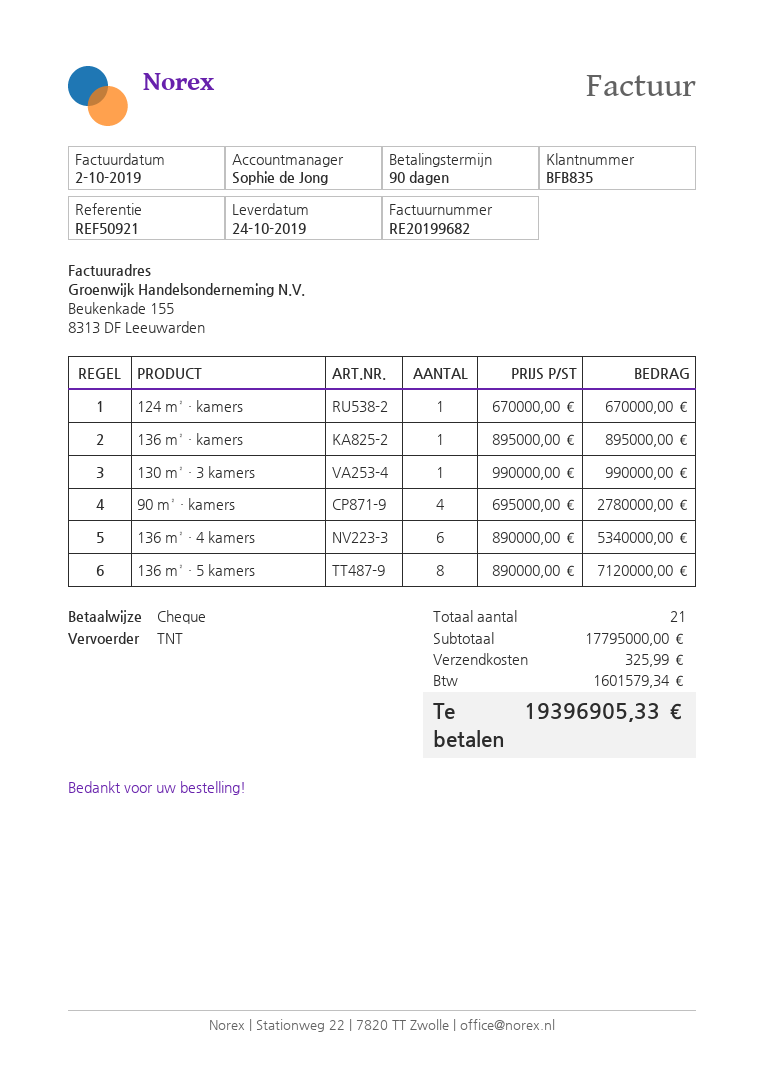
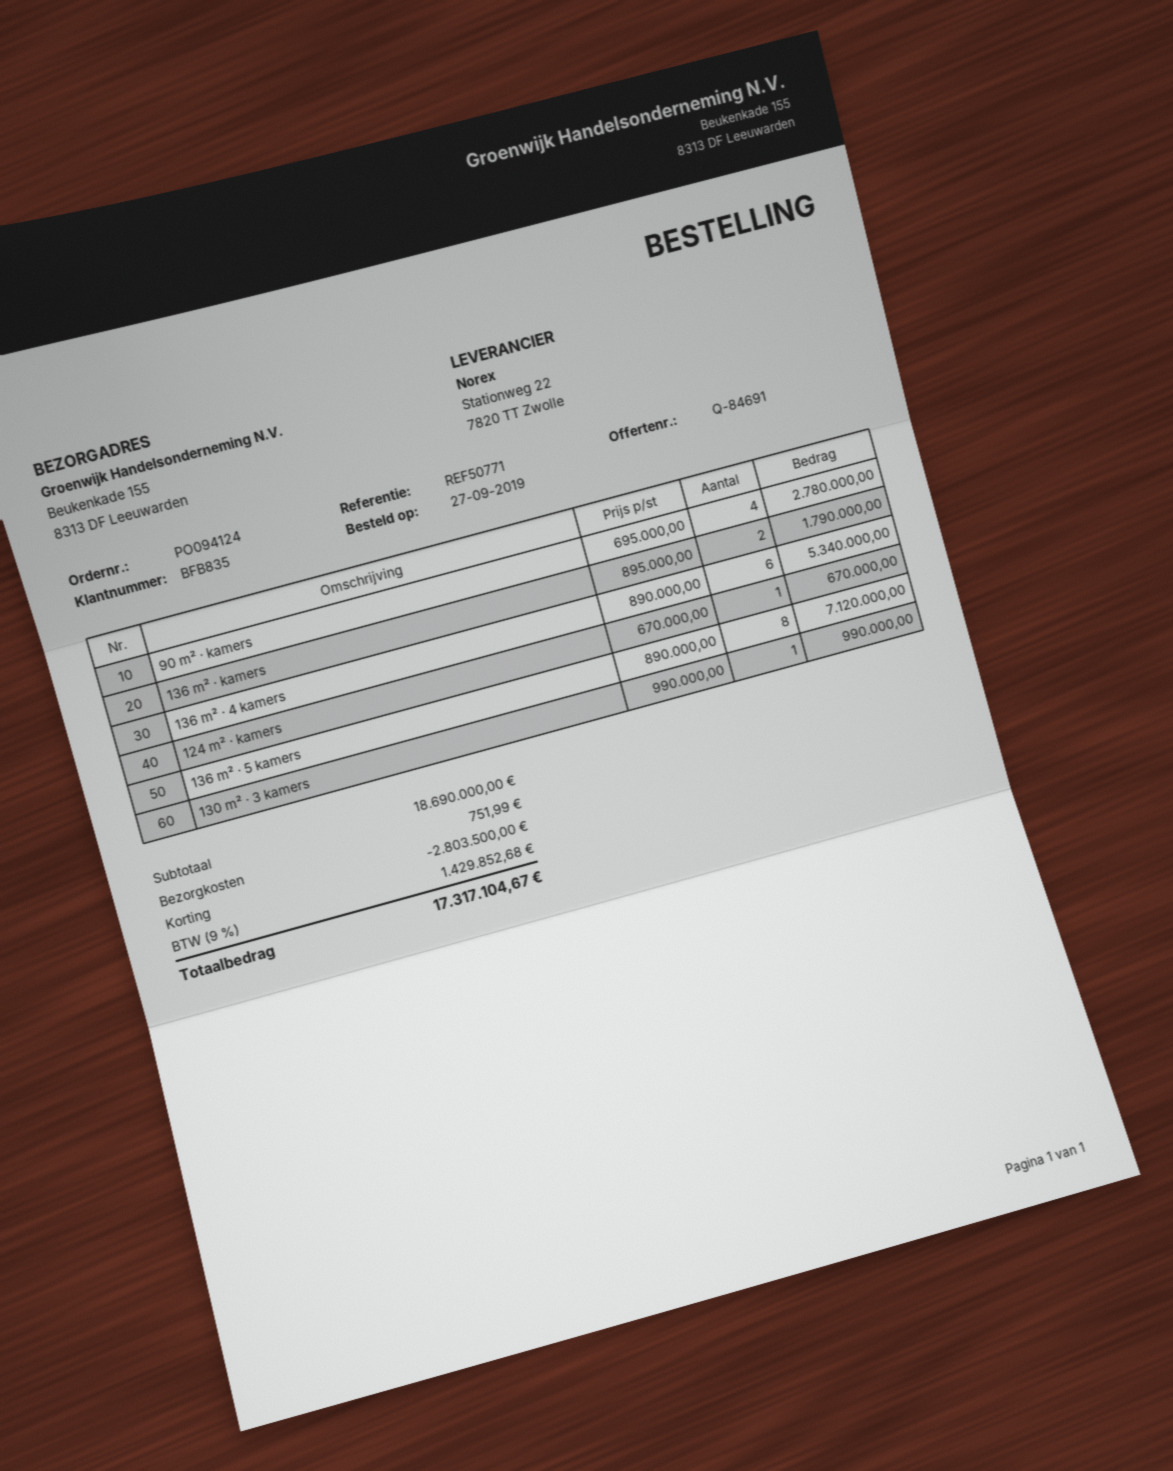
reference: REF50921 -> REF50771
136 m² · kamers: 1 x 895000.00 = 895000.00 -> 2 x 895000.00 = 1790000.00
subtotal: 17795000.00 -> 18690000.00
discount: none -> 2803500.00
shipping: 325.99 -> 751.99
tax: 1601579.34 -> 1429852.68
total: 19396905.33 -> 17317104.67

